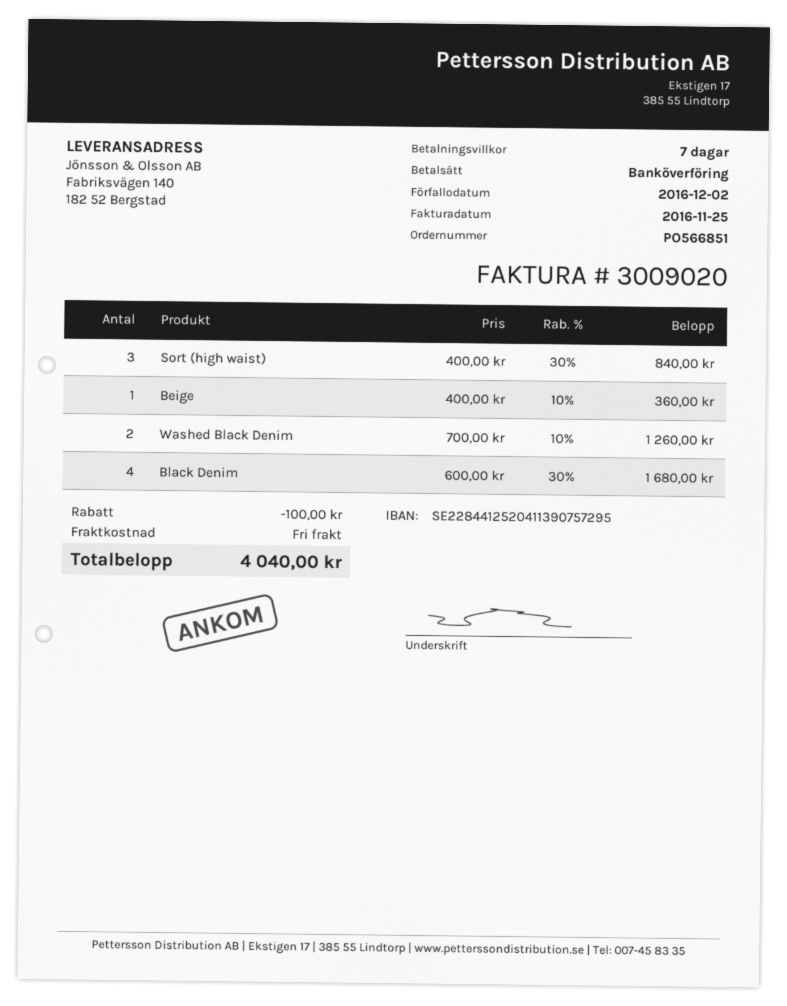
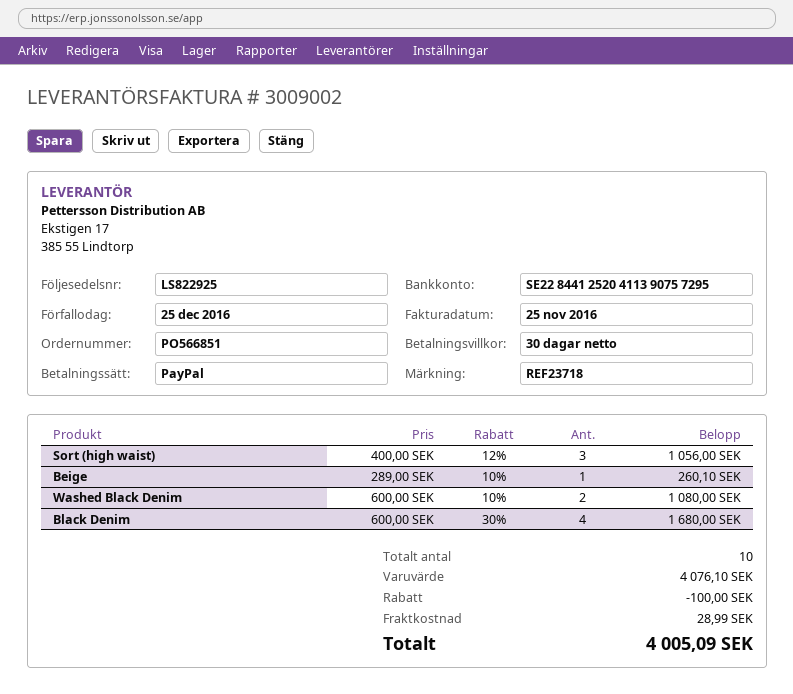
invoice number: 3009020 -> 3009002
payment terms: 7 days -> 30 days
due date: 2016-12-02 -> 2016-12-25
payment method: bank transfer -> PayPal
Sort (high waist): 3 x 400.00 - 30% = 840.00 -> 3 x 400.00 - 12% = 1056.00
Beige: 1 x 400.00 - 10% = 360.00 -> 1 x 289.00 - 10% = 260.10
Washed Black Denim: 2 x 700.00 - 10% = 1260.00 -> 2 x 600.00 - 10% = 1080.00
shipping: 0.00 -> 28.99
total: 4040.00 -> 4005.09

